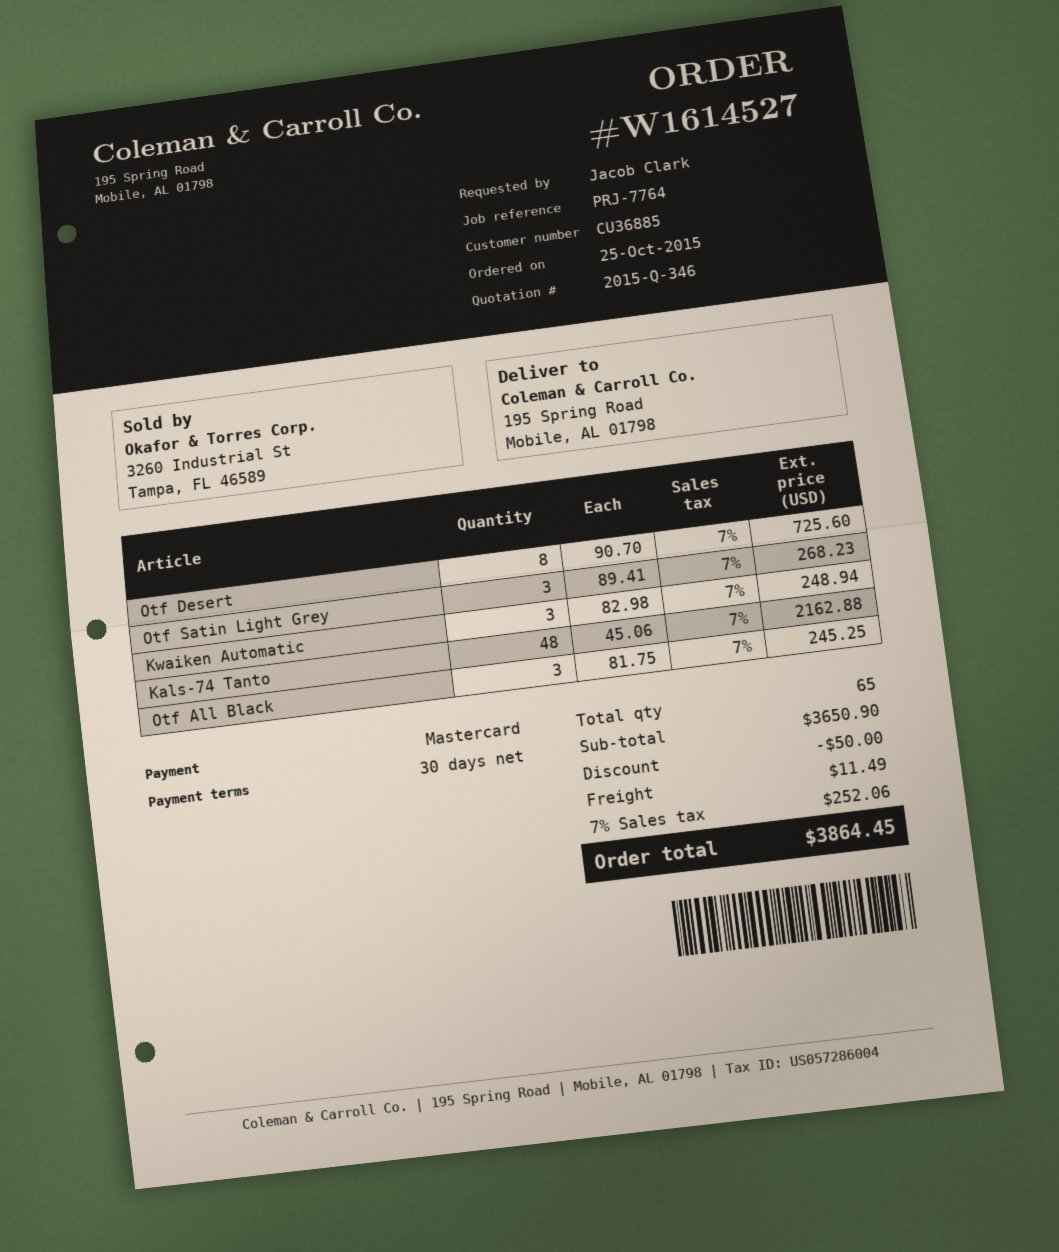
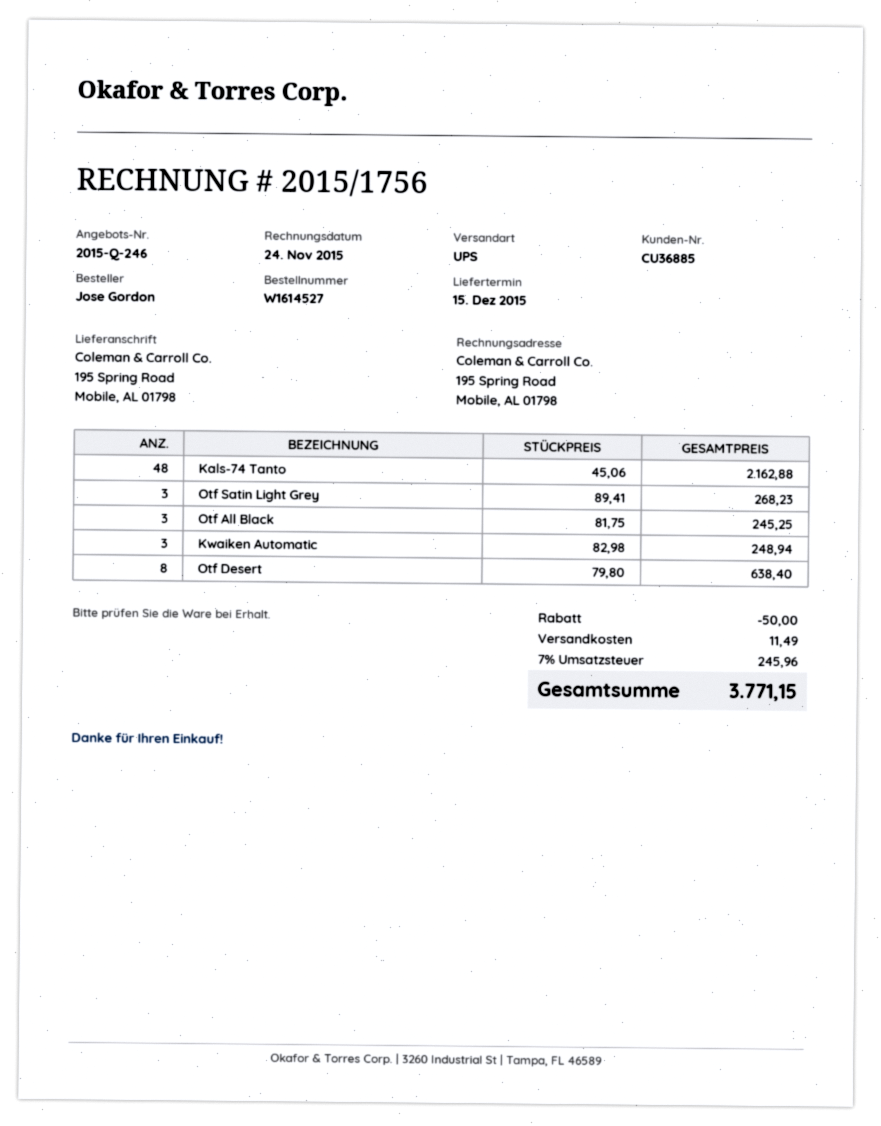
quote number: 2015-Q-346 -> 2015-Q-246
ordered by: Jacob Clark -> Jose Gordon
Otf Desert: 8 x 90.70 = 725.60 -> 8 x 79.80 = 638.40
tax: 7% = 252.06 -> 7% = 245.96
total: 3864.45 -> 3771.15

